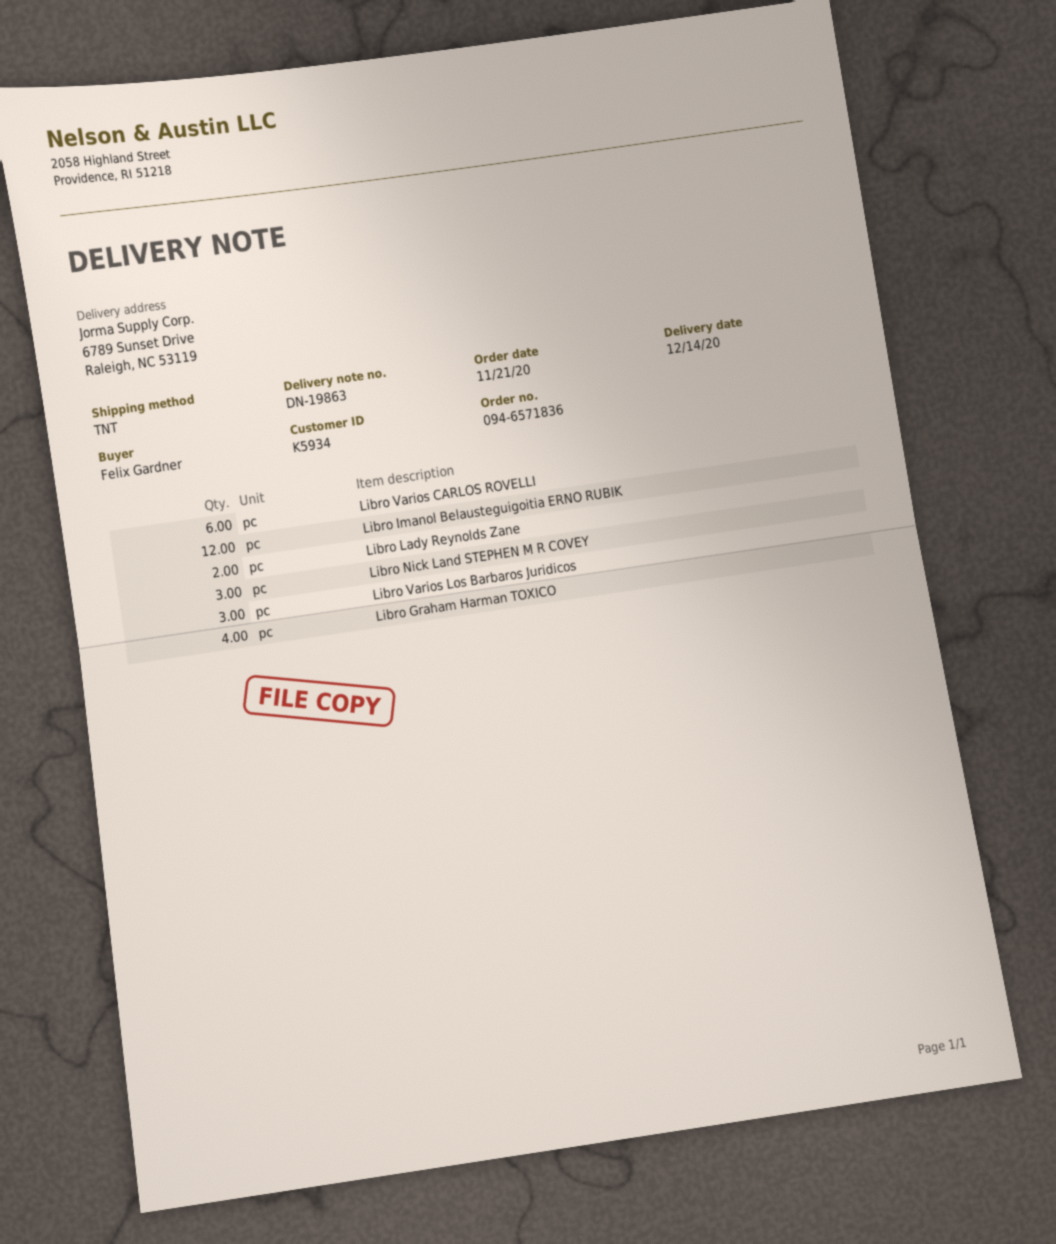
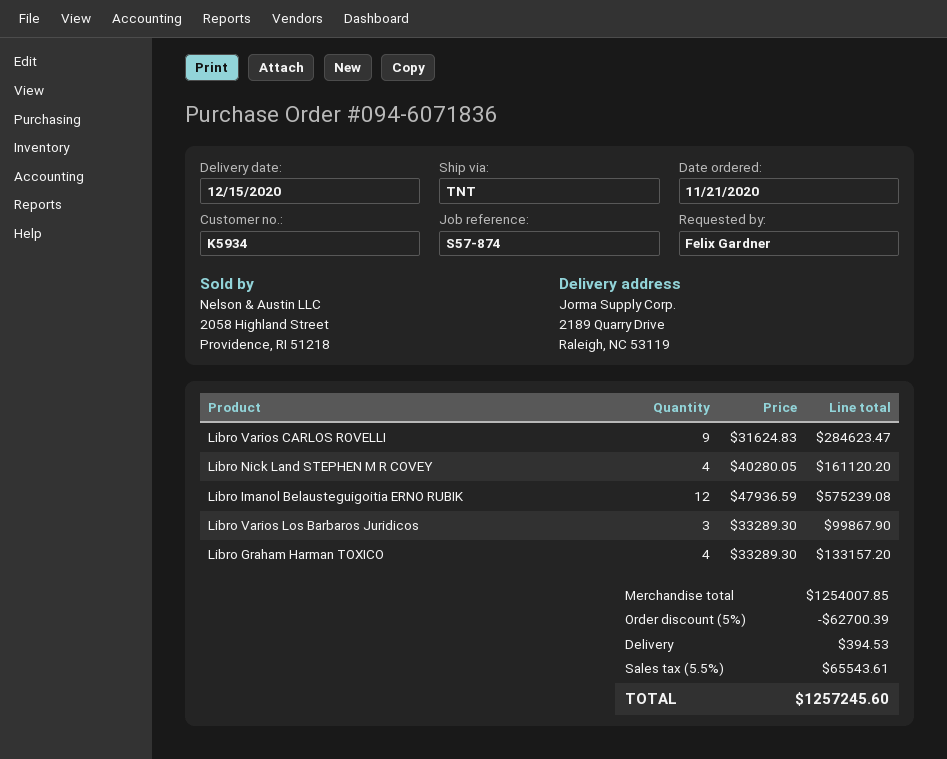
order number: 094-6571836 -> 094-6071836
delivery date: 2020-12-14 -> 2020-12-15
ship to: 6789 Sunset Drive, Raleigh, NC 53119 -> 2189 Quarry Drive, Raleigh, NC 53119
Libro Varios CARLOS ROVELLI: 6 -> 9
Libro Lady Reynolds Zane: 2 -> none
Libro Nick Land STEPHEN M R COVEY: 3 -> 4

